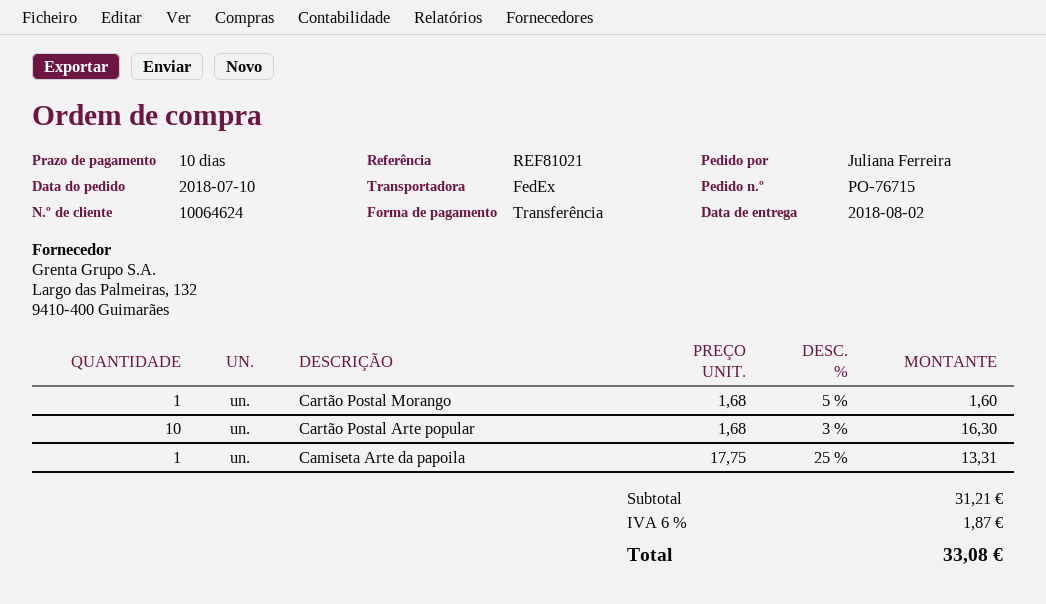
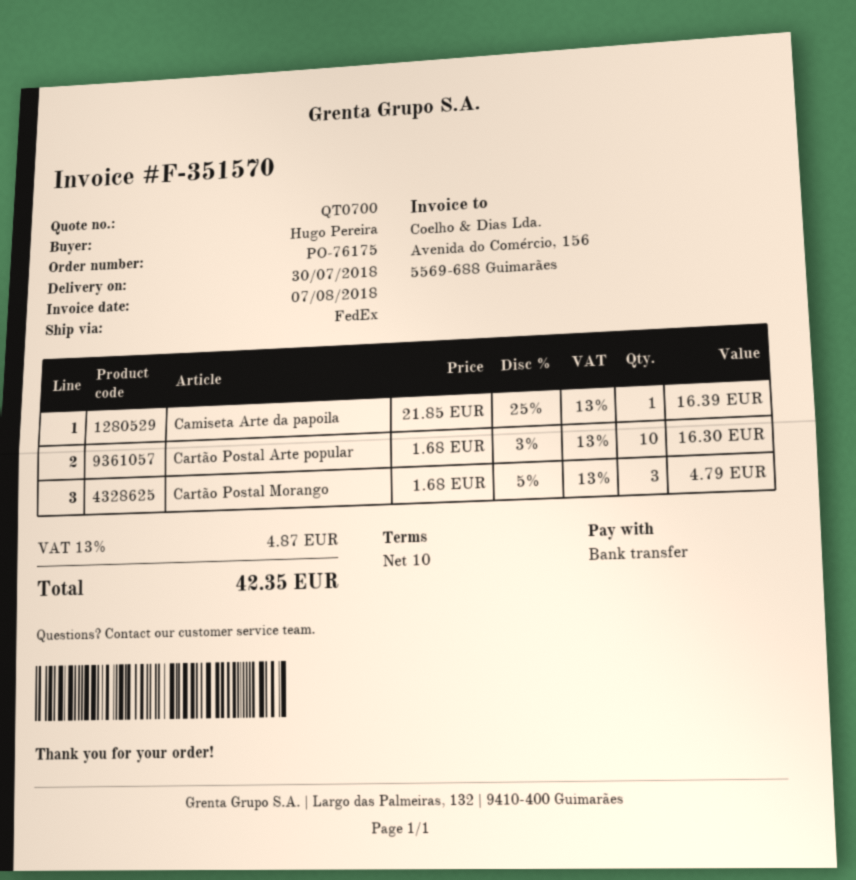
order number: PO-76715 -> PO-76175
delivery date: 2018-08-02 -> 2018-07-30
ordered by: Juliana Ferreira -> Hugo Pereira
Cartão Postal Morango: 1 x 1.68 - 5% = 1.60 -> 3 x 1.68 - 5% = 4.79
Camiseta Arte da papoila: 1 x 17.75 - 25% = 13.31 -> 1 x 21.85 - 25% = 16.39
tax: 6% = 1.87 -> 13% = 4.87
total: 33.08 -> 42.35

